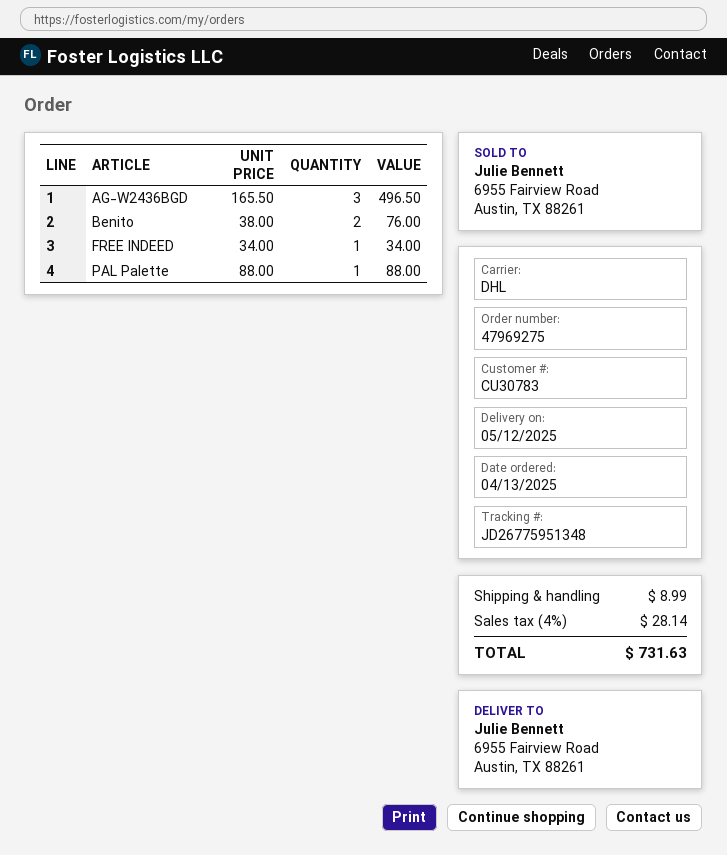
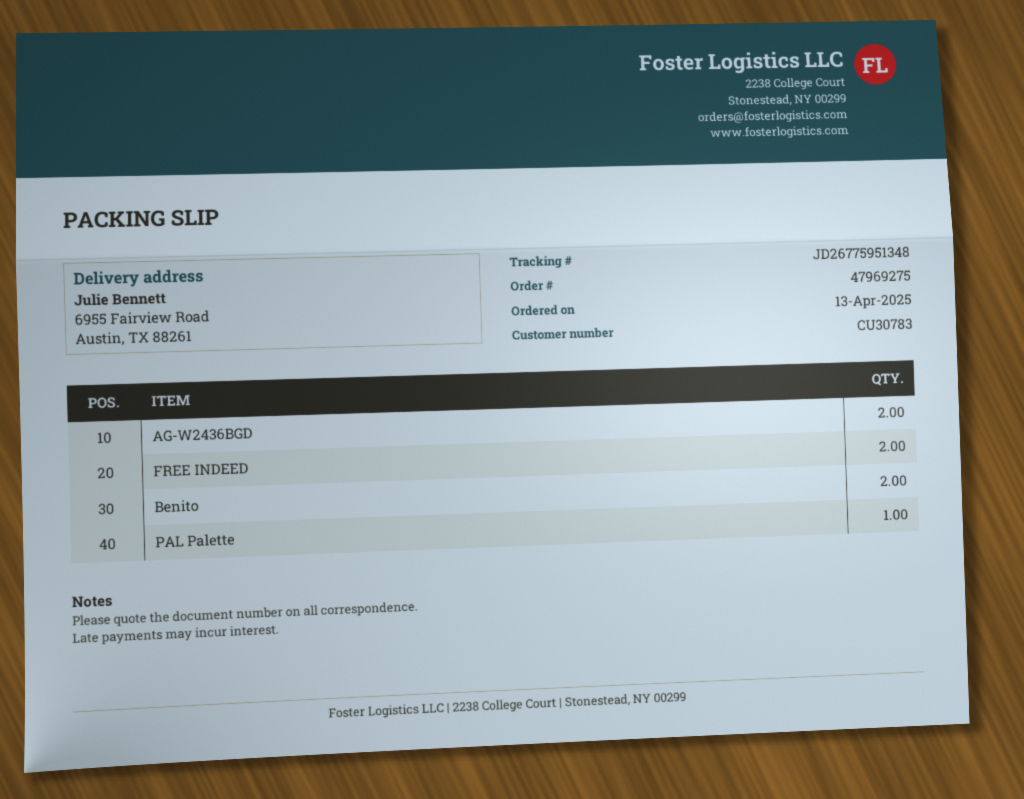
AG-W2436BGD: 3 -> 2
FREE INDEED: 1 -> 2

